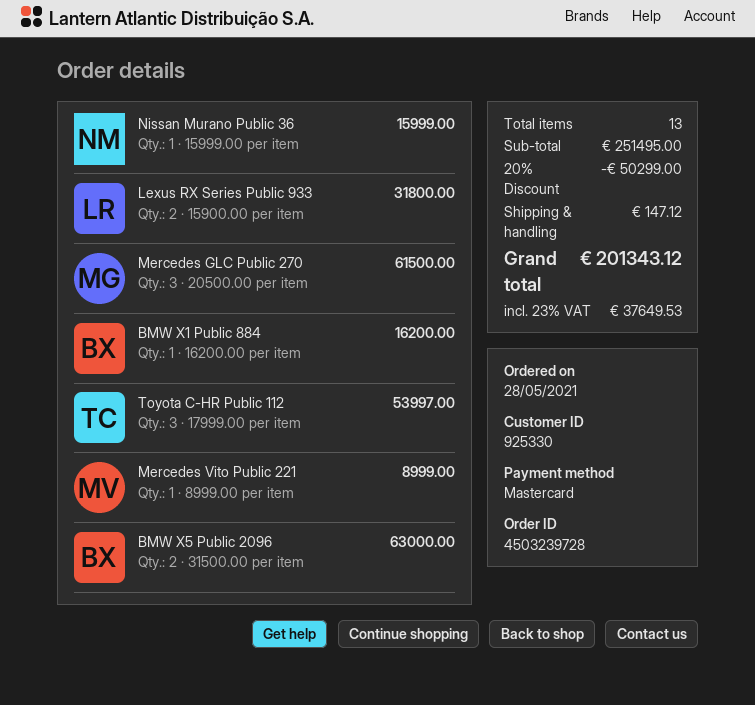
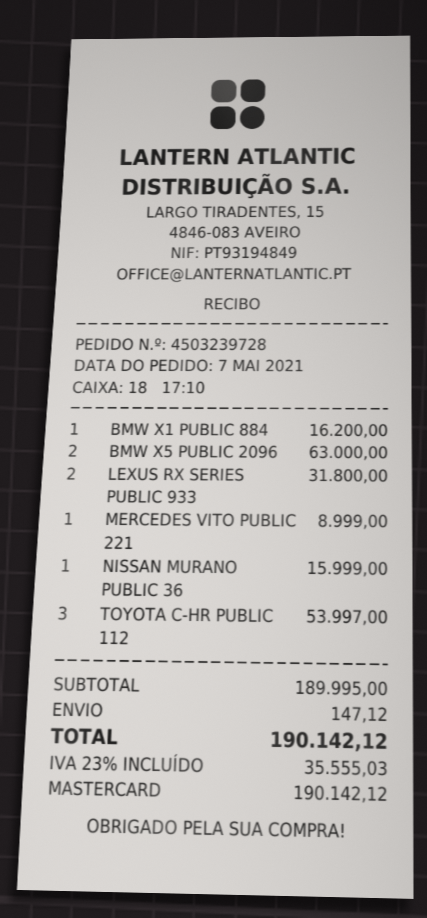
order date: 2021-05-28 -> 2021-05-07
Mercedes GLC Public 270: 3 for 61500.00 -> none
subtotal: 251495.00 -> 189995.00
discount: 20% = 50299.00 -> none
tax: 23% = 37649.53 -> 23% = 35555.03
total: 201343.12 -> 190142.12

